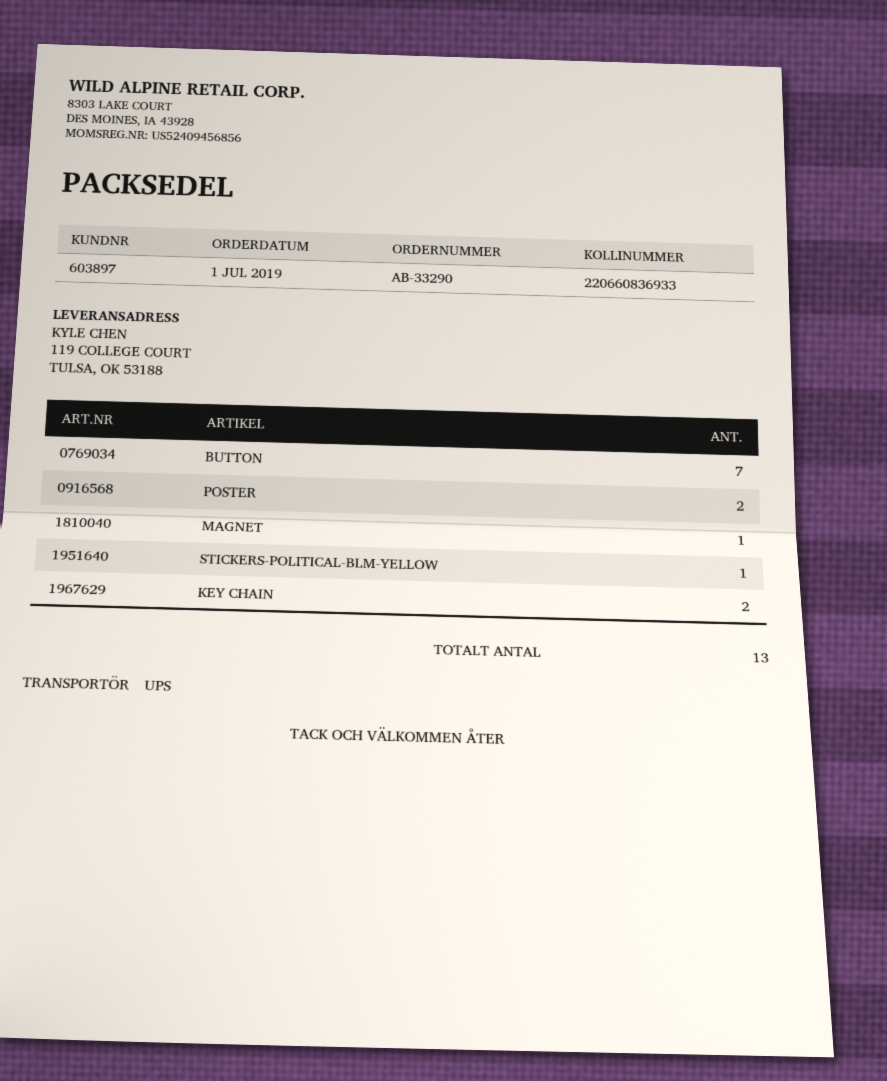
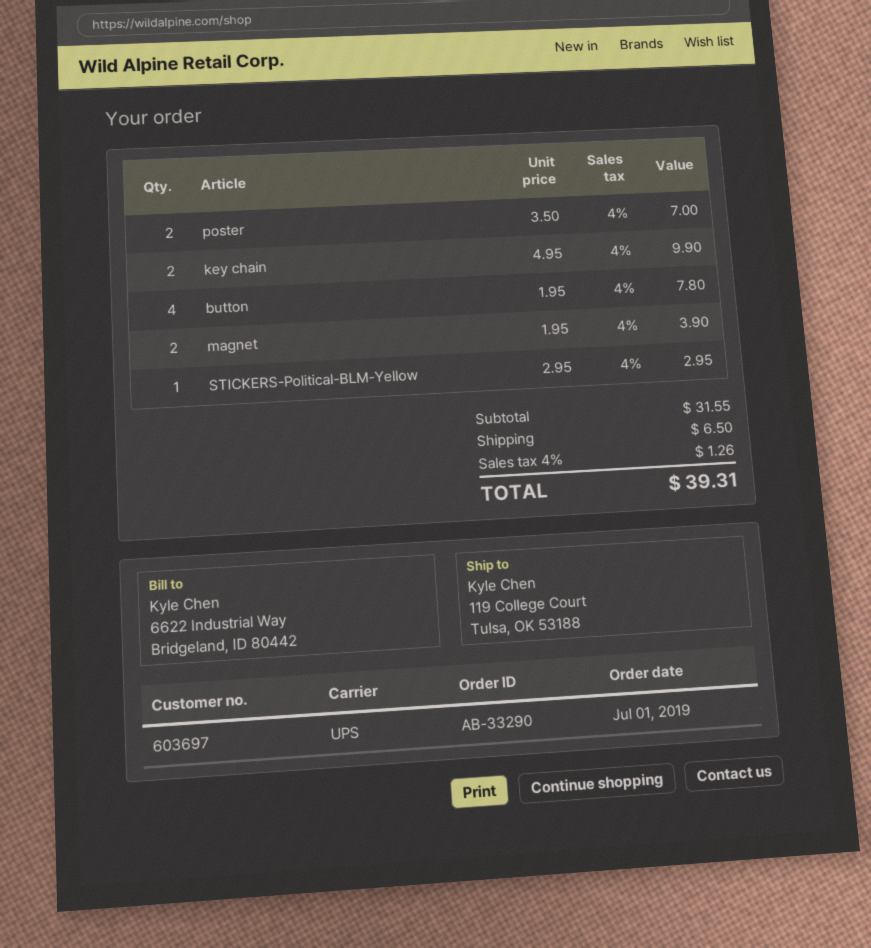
customer number: 603897 -> 603697
BUTTON: 7 -> 4
MAGNET: 1 -> 2

